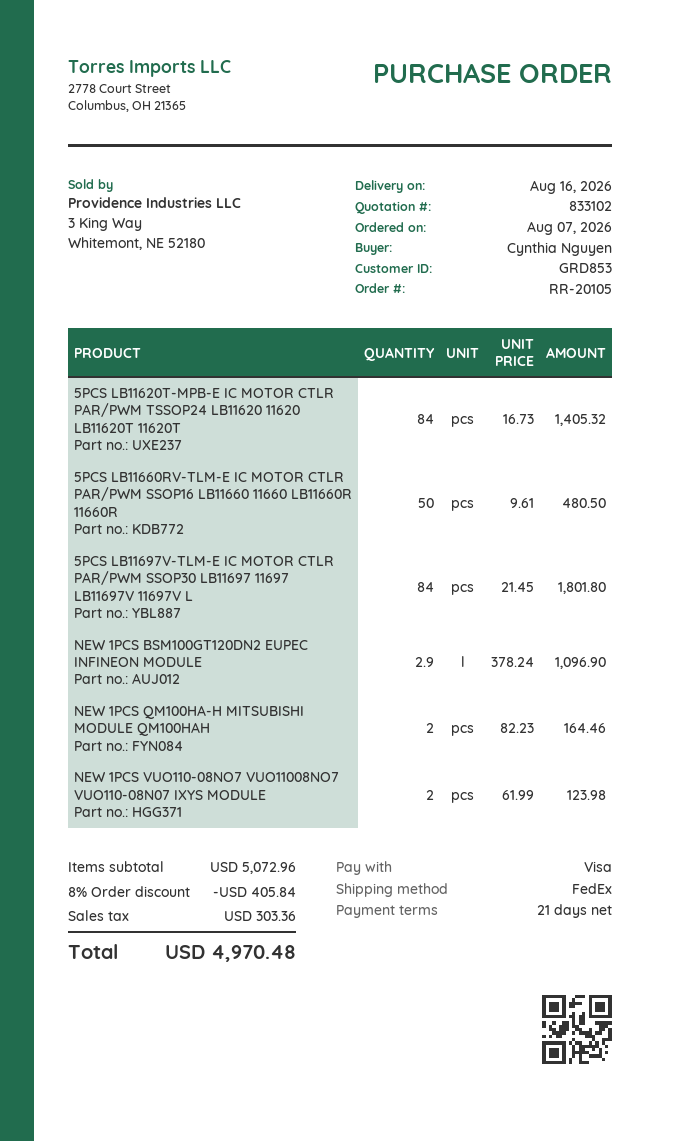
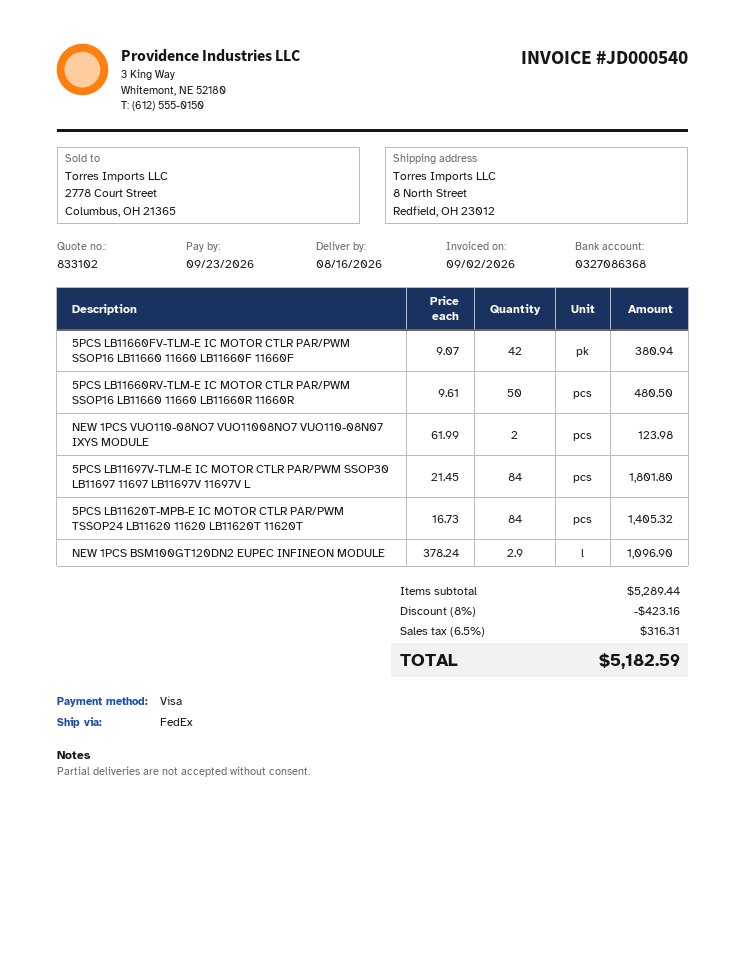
NEW 1PCS QM100HA-H MITSUBISHI MODULE QM100HAH: 2 x 82.23 = 164.46 -> none
5PCS LB11660FV-TLM-E IC MOTOR CTLR PAR/PWM SSOP16 LB11660 11660 LB11660F 11660F: none -> 42 x 9.07 = 380.94
subtotal: 5072.96 -> 5289.44
discount: 8% = 405.84 -> 8% = 423.16
tax: 303.36 -> 316.31
total: 4970.48 -> 5182.59

